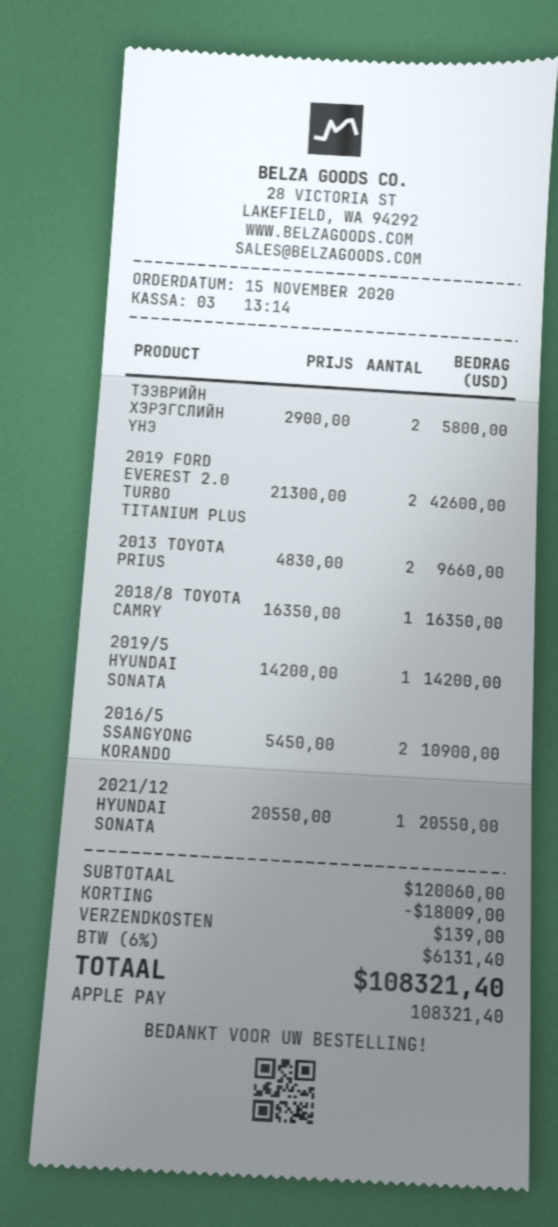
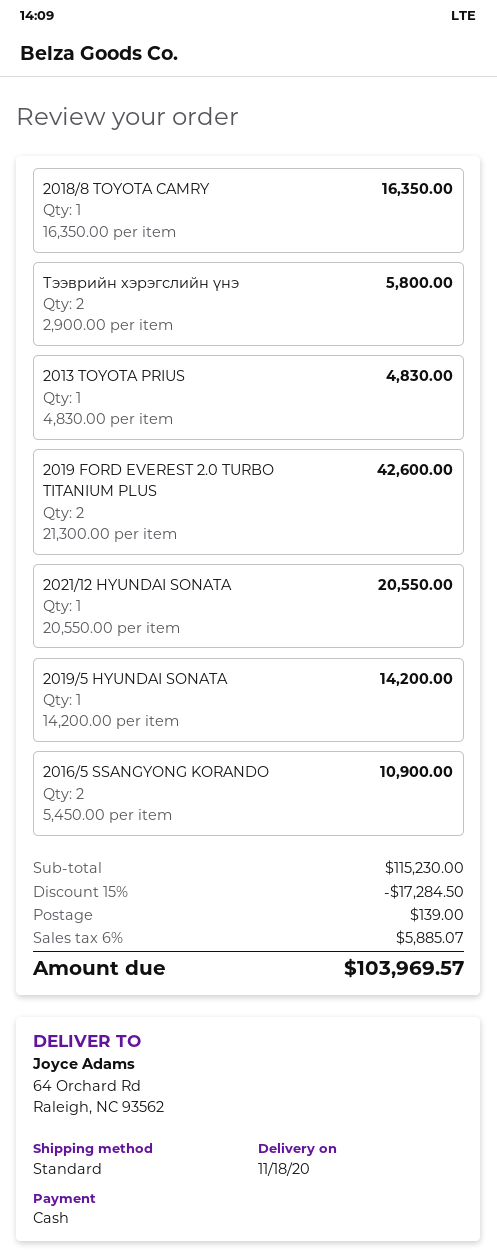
payment method: Apple Pay -> cash
2013 TOYOTA PRIUS: 2 x 4830.00 = 9660.00 -> 1 x 4830.00 = 4830.00
subtotal: 120060.00 -> 115230.00
discount: 18009.00 -> 17284.50
tax: 6% = 6131.40 -> 6% = 5885.07
total: 108321.40 -> 103969.57

